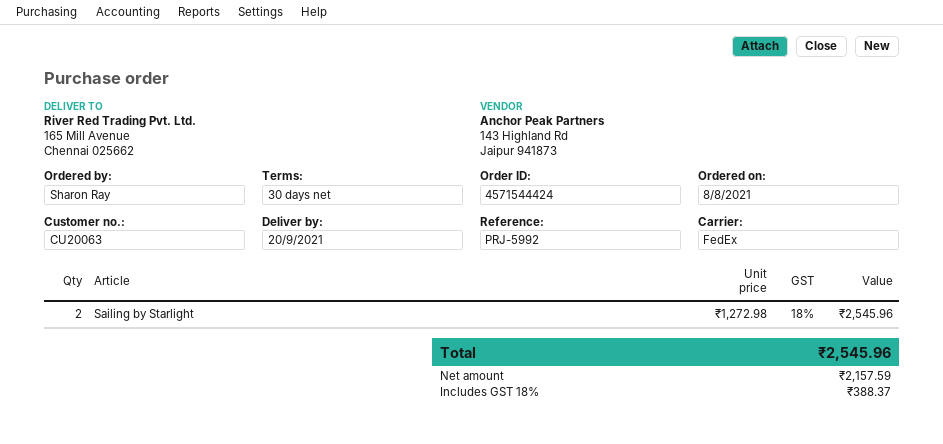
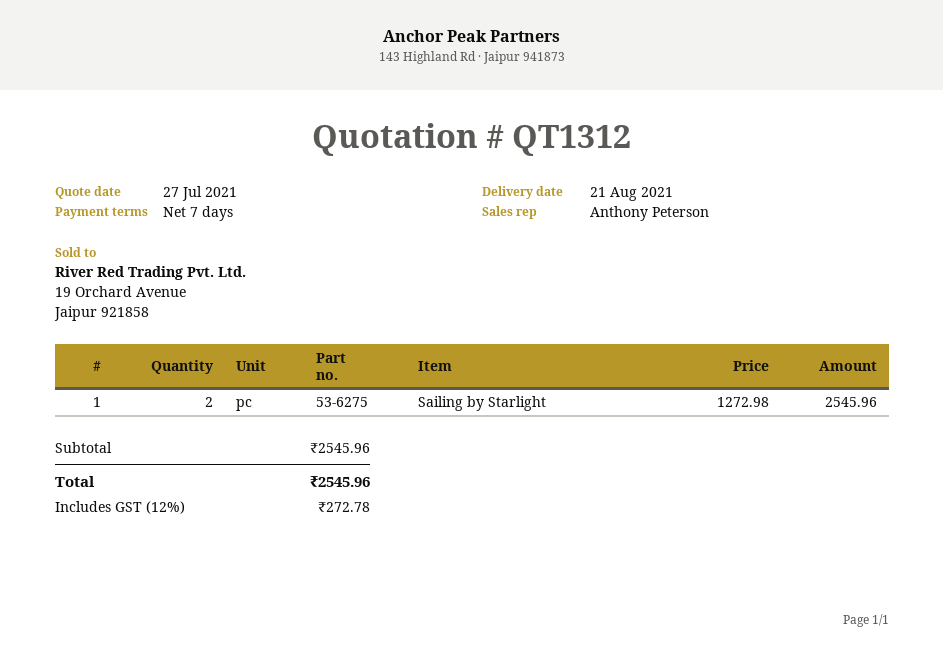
delivery date: 2021-09-20 -> 2021-08-21
payment terms: 30 days -> 7 days
tax: 18% = 388.37 -> 12% = 272.78

